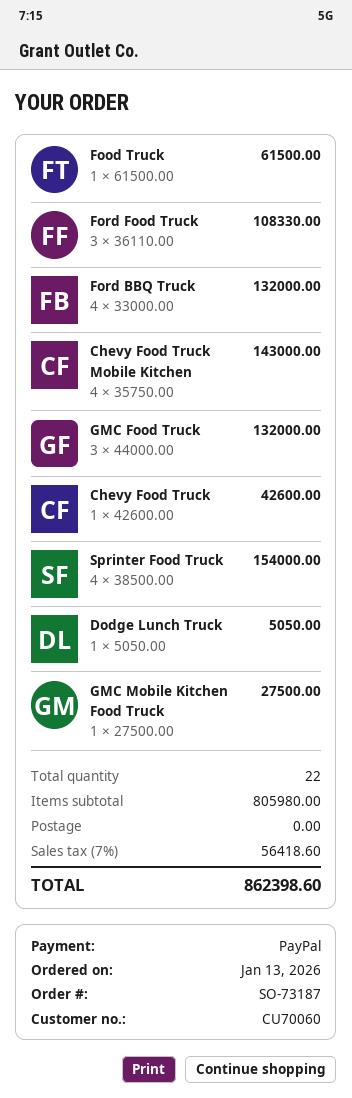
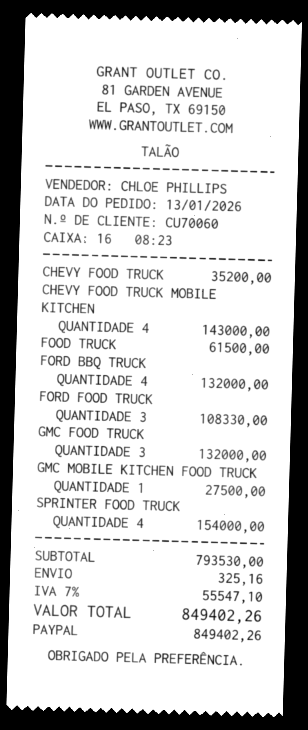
Chevy Food Truck: 1 for 42600.00 -> 1 for 35200.00
Dodge Lunch Truck: 1 for 5050.00 -> none
subtotal: 805980.00 -> 793530.00
shipping: 0.00 -> 325.16
tax: 7% = 56418.60 -> 7% = 55547.10
total: 862398.60 -> 849402.26

